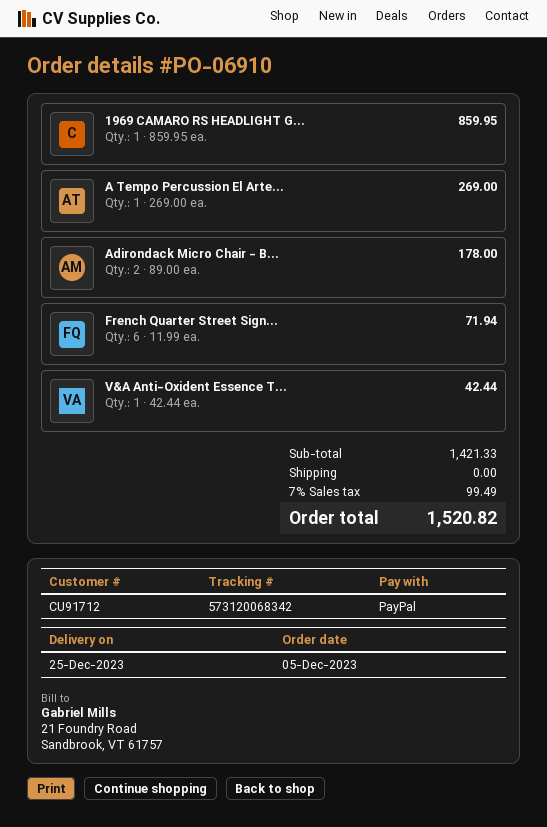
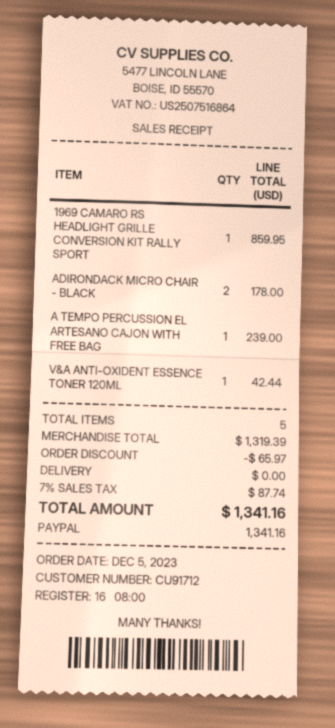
A Tempo Percussion El Arte...: 1 for 269.00 -> 1 for 239.00
French Quarter Street Sign...: 6 for 71.94 -> none
subtotal: 1421.33 -> 1319.39
discount: none -> 65.97
tax: 7% = 99.49 -> 7% = 87.74
total: 1520.82 -> 1341.16

